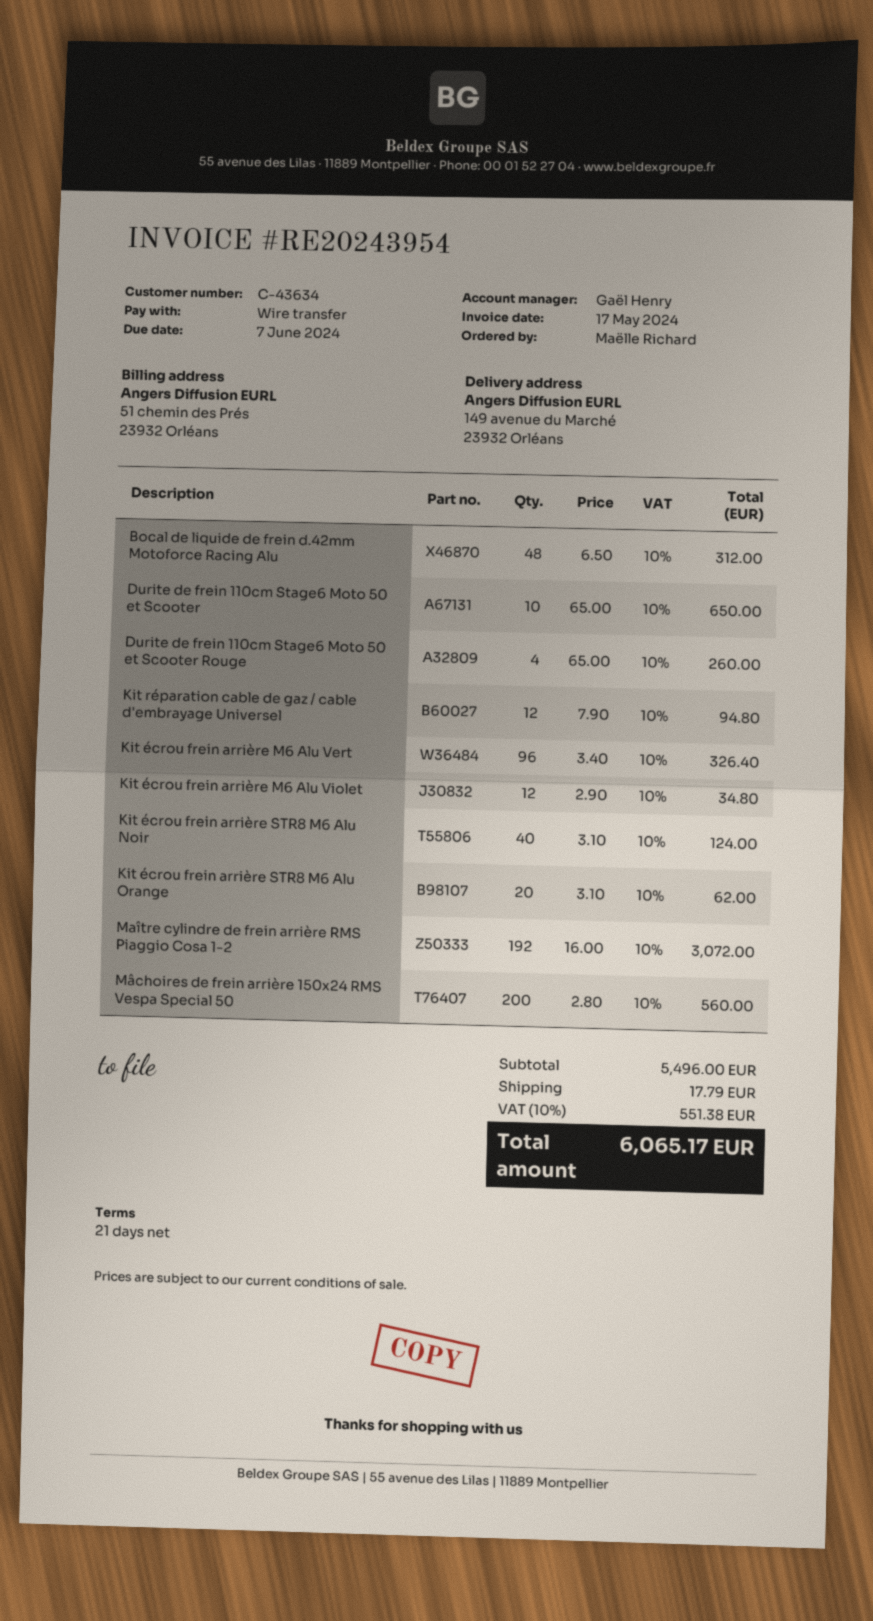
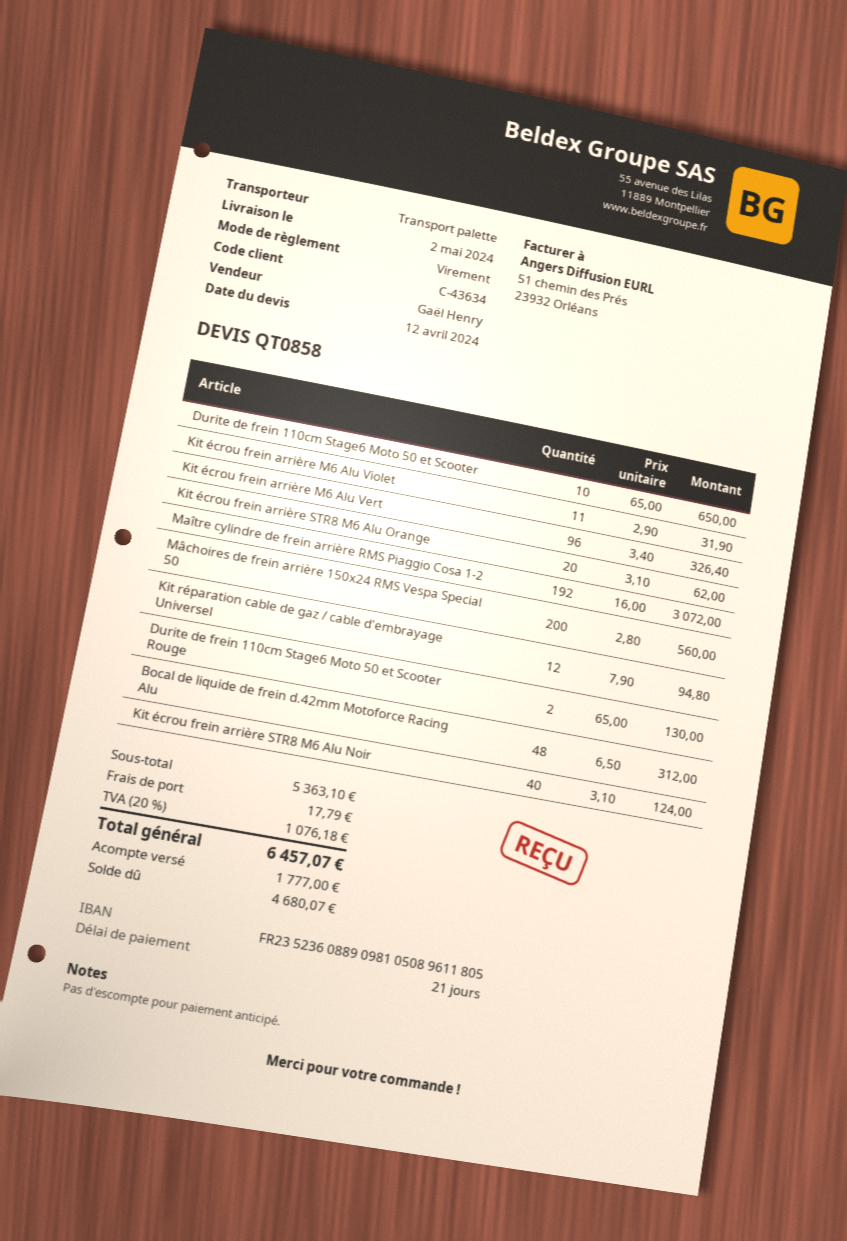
Durite de frein 110cm Stage6 Moto 50 et Scooter Rouge: 4 x 65.00 = 260.00 -> 2 x 65.00 = 130.00
Kit écrou frein arrière M6 Alu Violet: 12 x 2.90 = 34.80 -> 11 x 2.90 = 31.90
subtotal: 5496.00 -> 5363.10
tax: 10% = 551.38 -> 20% = 1076.18
total: 6065.17 -> 6457.07

